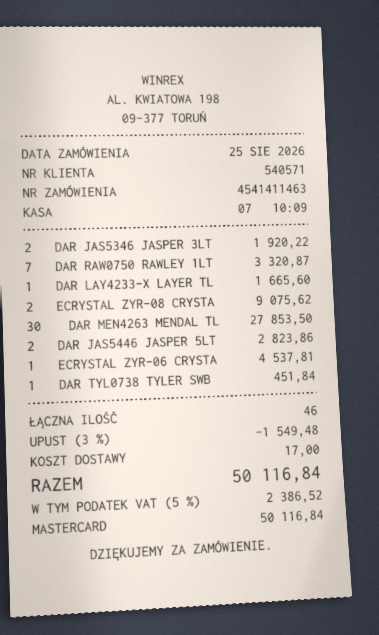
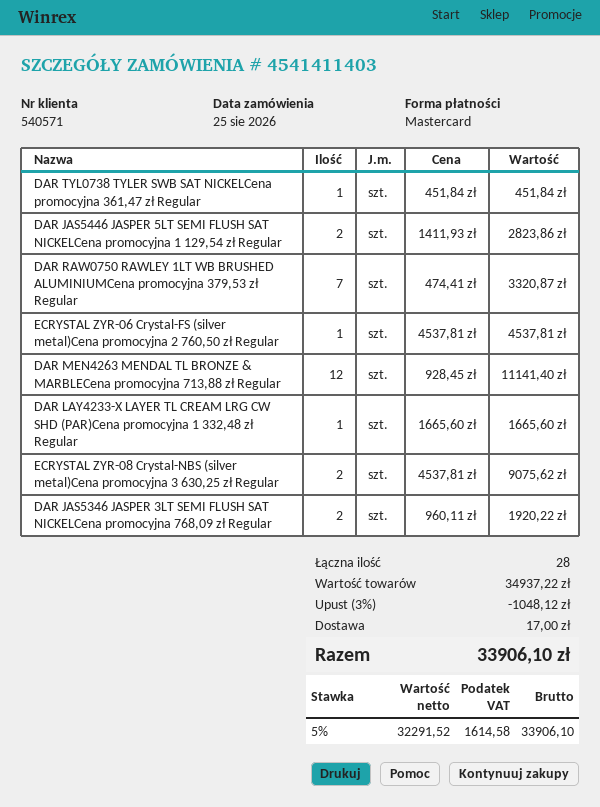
order number: 4541411463 -> 4541411403
DAR MEN4263 MENDAL TL: 30 for 27853.50 -> 12 for 11141.40
total quantity: 46 -> 28
discount: 3% = 1549.48 -> 3% = 1048.12
tax: 5% = 2386.52 -> 5% = 1614.58
total: 50116.84 -> 33906.10

